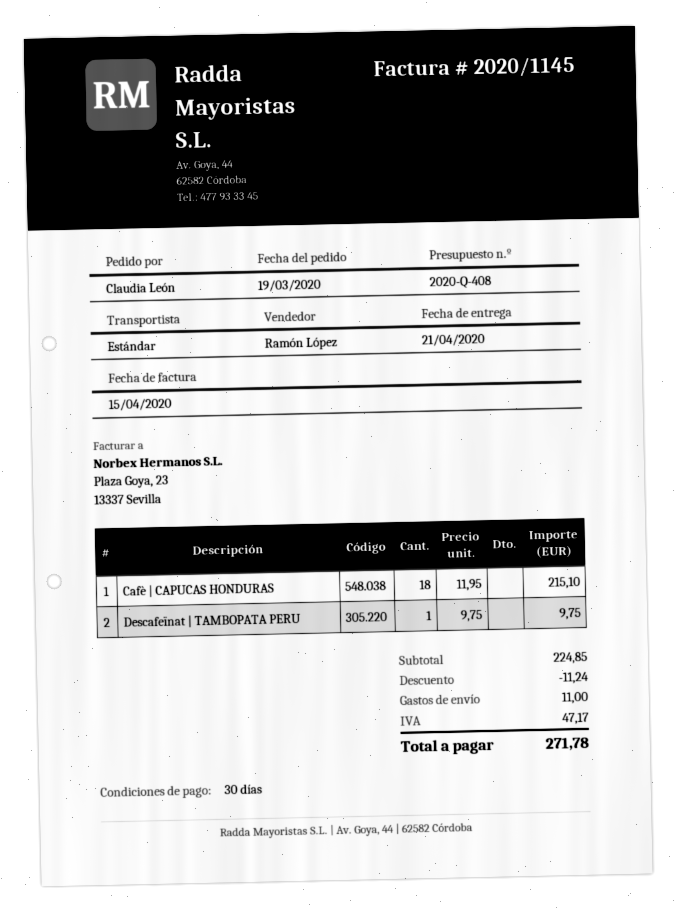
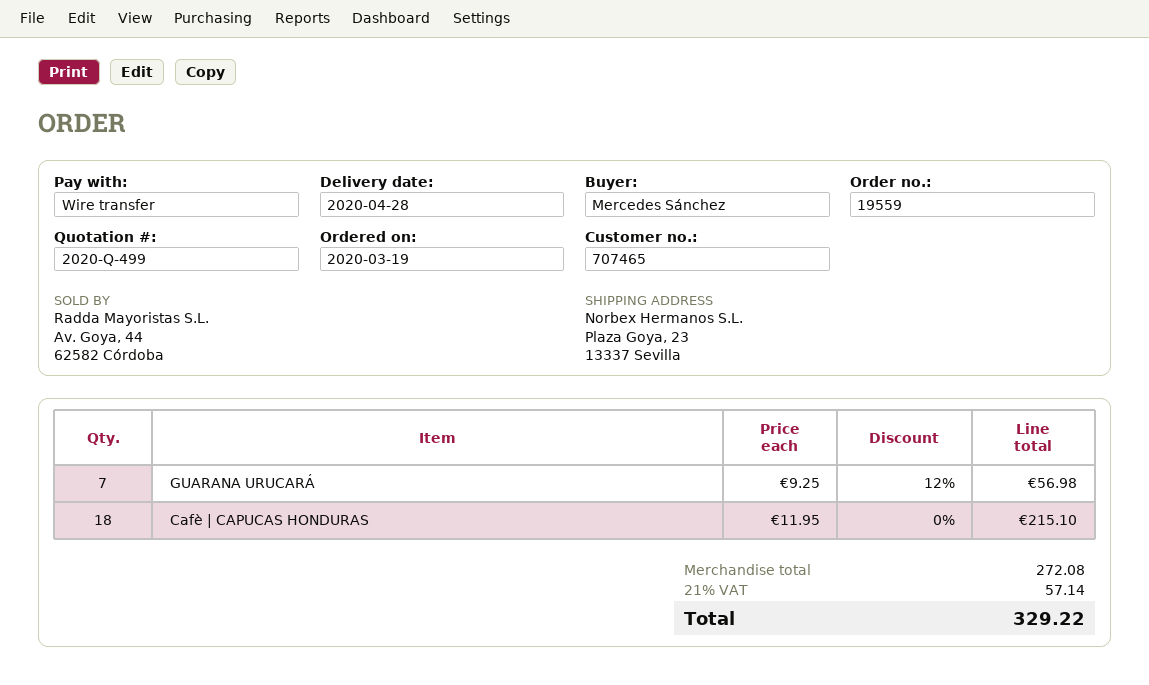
quote number: 2020-Q-408 -> 2020-Q-499
delivery date: 2020-04-21 -> 2020-04-28
ordered by: Claudia León -> Mercedes Sánchez
Descafeïnat | TAMBOPATA PERU: 1 x 9.75 = 9.75 -> none
GUARANA URUCARÁ: none -> 7 x 9.25 - 12% = 56.98
subtotal: 224.85 -> 272.08
discount: 11.24 -> none
shipping: 11.00 -> none
tax: 47.17 -> 57.14
total: 271.78 -> 329.22

